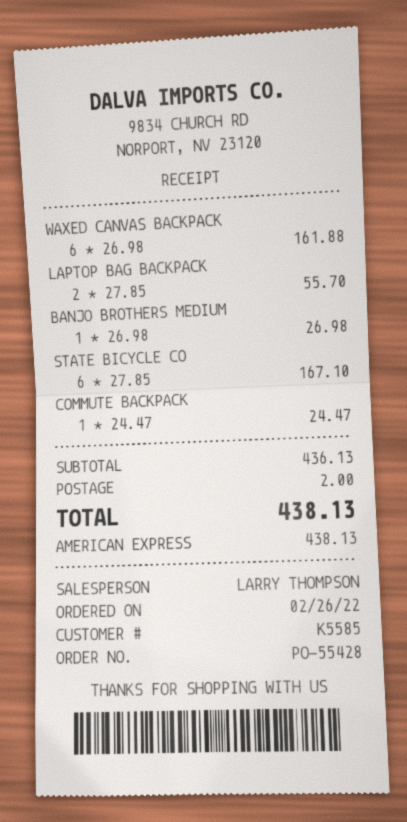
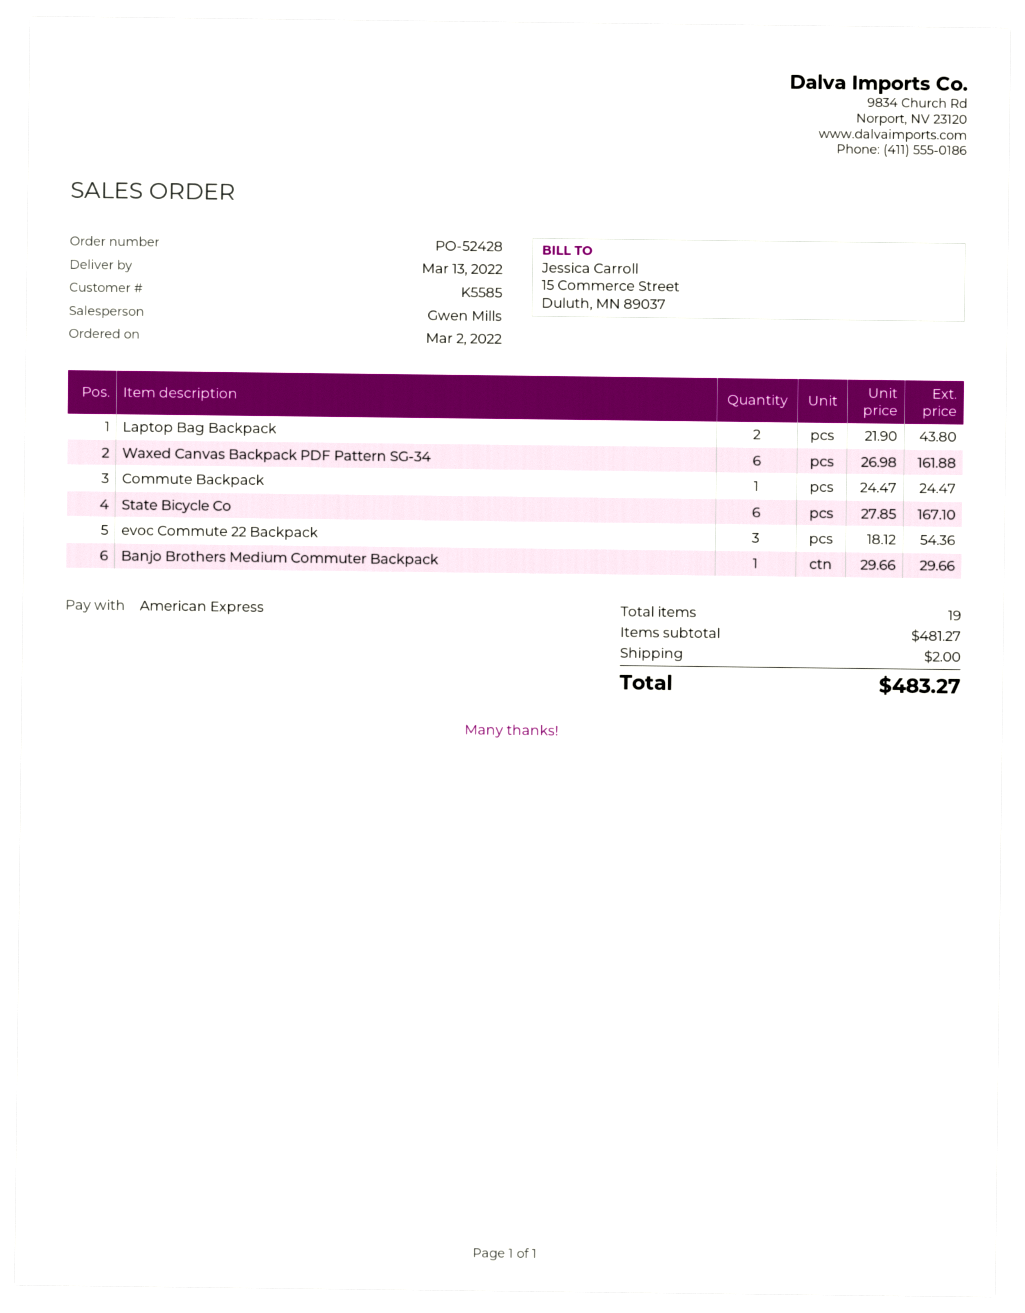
order number: PO-55428 -> PO-52428
order date: 2022-02-26 -> 2022-03-02
sales rep: LARRY THOMPSON -> Gwen Mills
LAPTOP BAG BACKPACK: 2 x 27.85 = 55.70 -> 2 x 21.90 = 43.80
BANJO BROTHERS MEDIUM: 1 x 26.98 = 26.98 -> 1 x 29.66 = 29.66
evoc Commute 22 Backpack: none -> 3 x 18.12 = 54.36
subtotal: 436.13 -> 481.27
total: 438.13 -> 483.27

